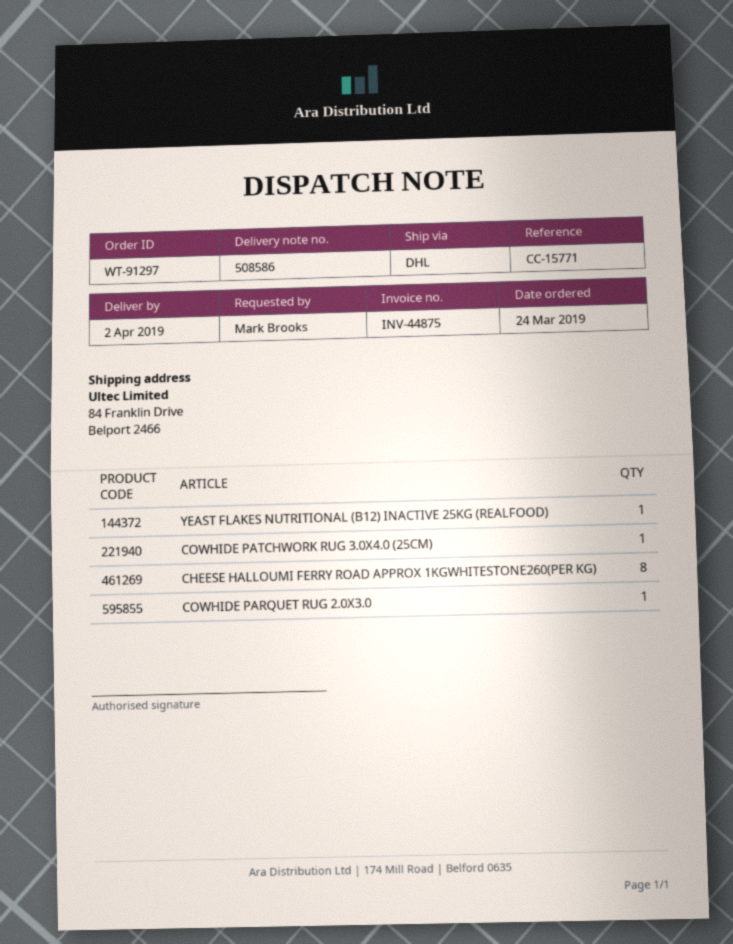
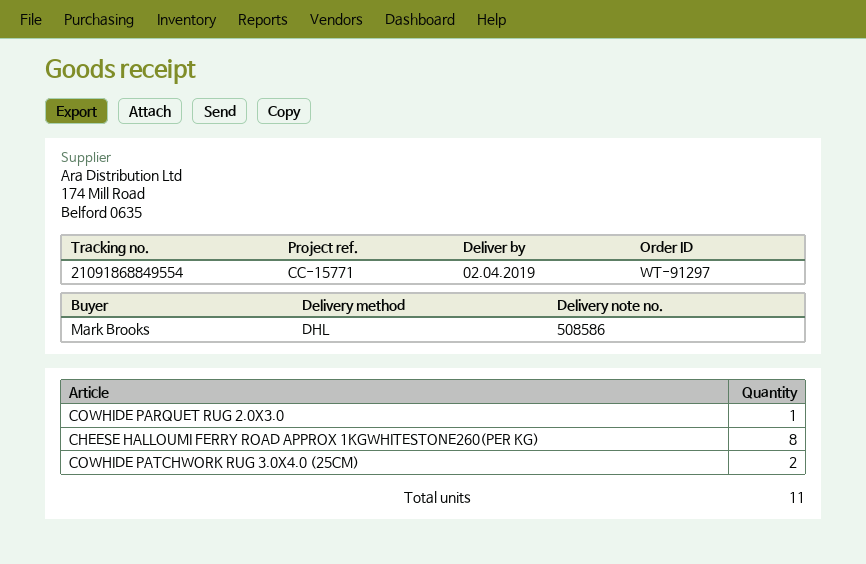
YEAST FLAKES NUTRITIONAL (B12) INACTIVE 25KG (REALFOOD): 1 -> none
COWHIDE PATCHWORK RUG 3.0X4.0 (25CM): 1 -> 2

